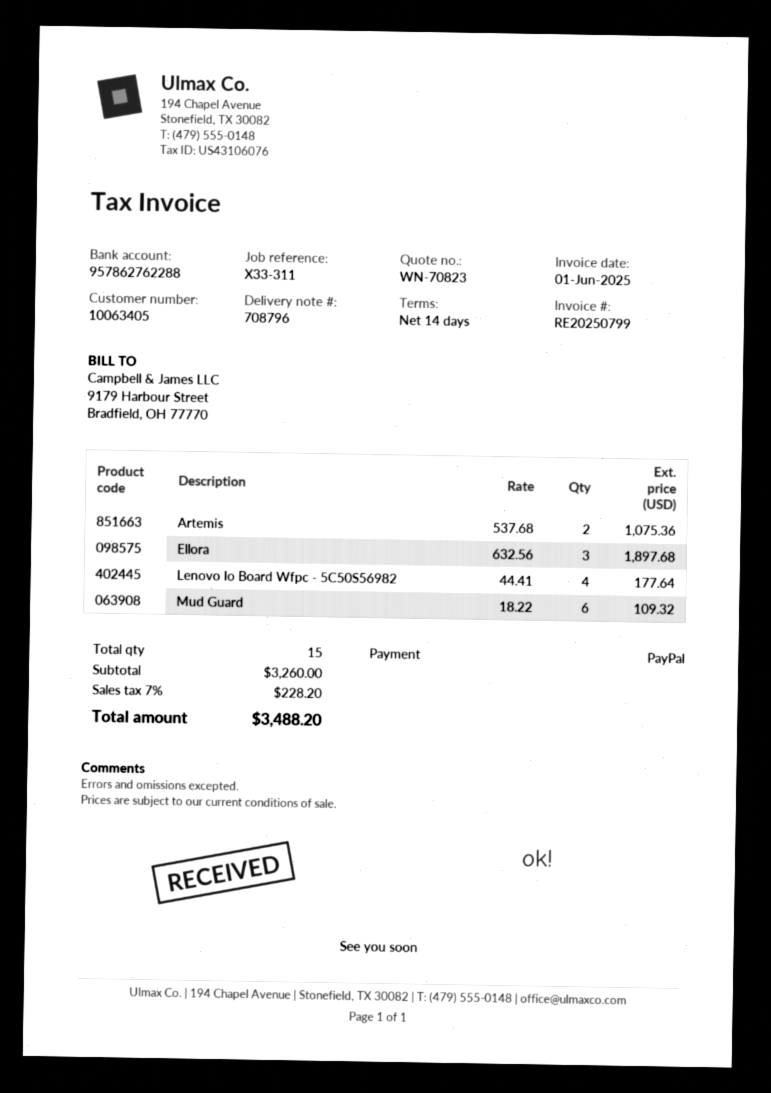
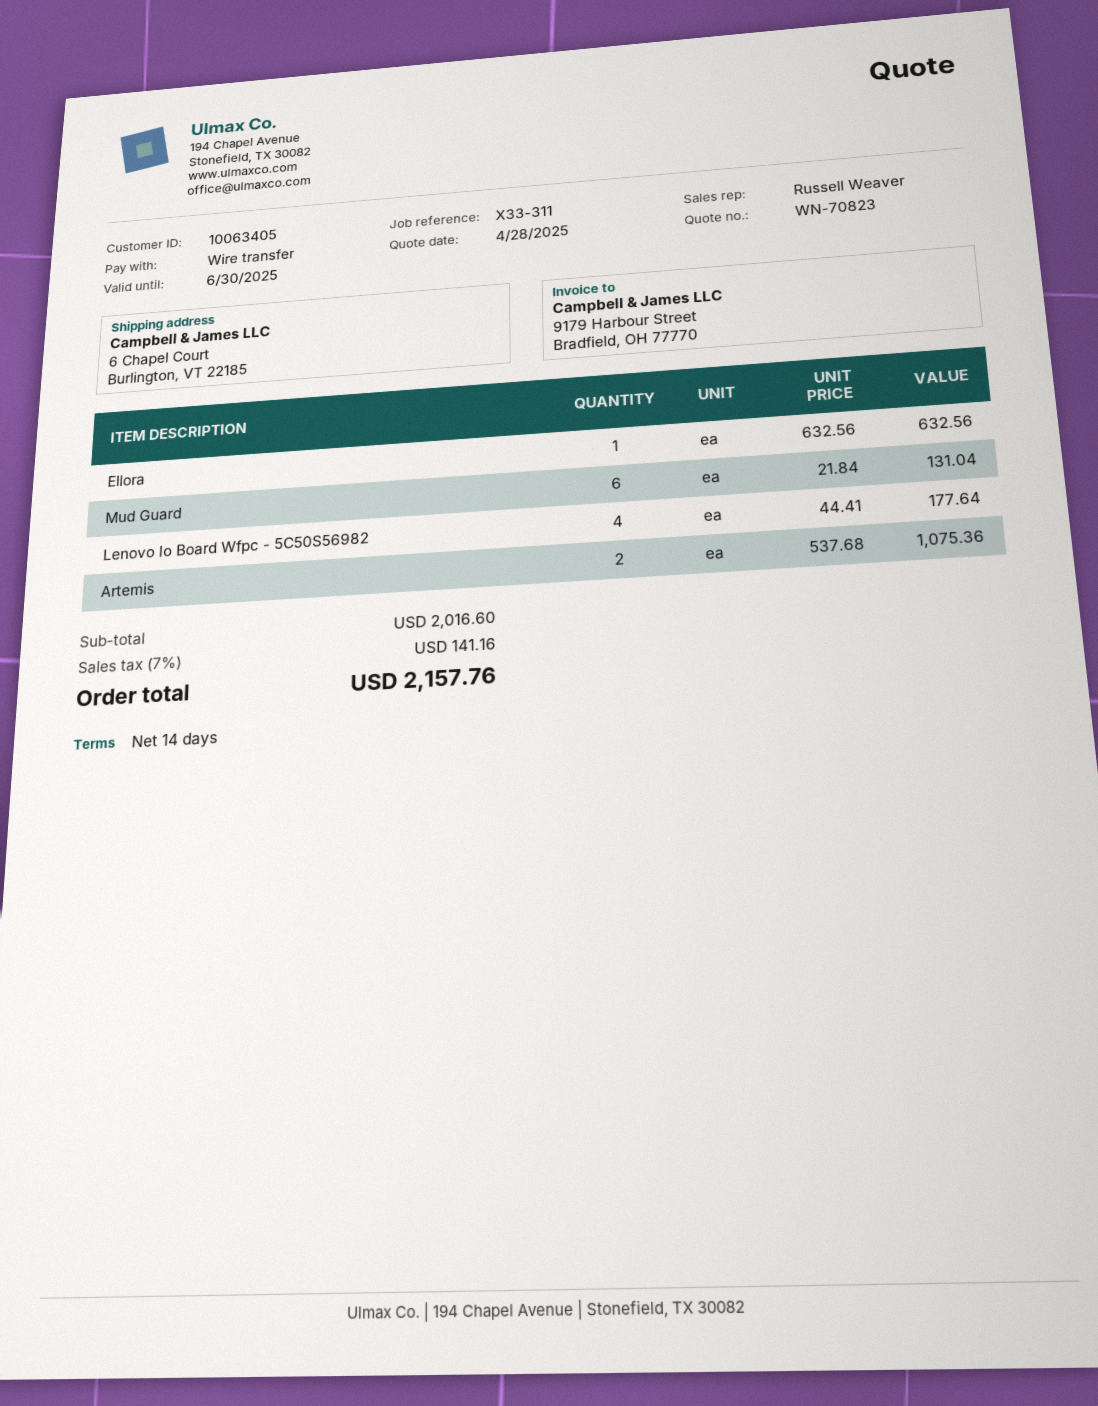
payment method: PayPal -> bank transfer
Ellora: 3 x 632.56 = 1897.68 -> 1 x 632.56 = 632.56
Mud Guard: 6 x 18.22 = 109.32 -> 6 x 21.84 = 131.04
subtotal: 3260.00 -> 2016.60
tax: 7% = 228.20 -> 7% = 141.16
total: 3488.20 -> 2157.76

